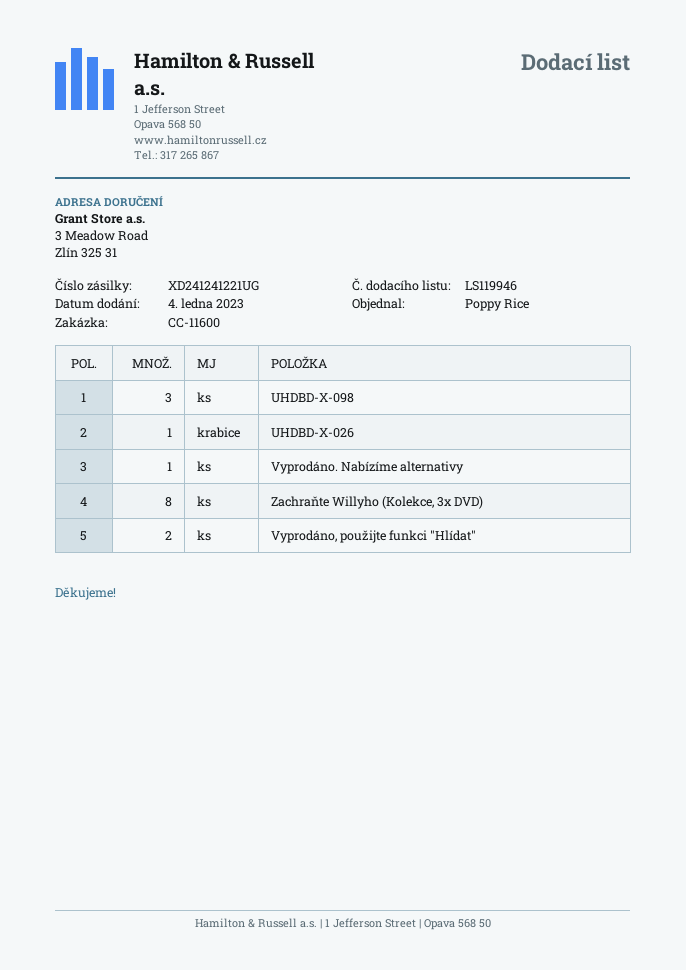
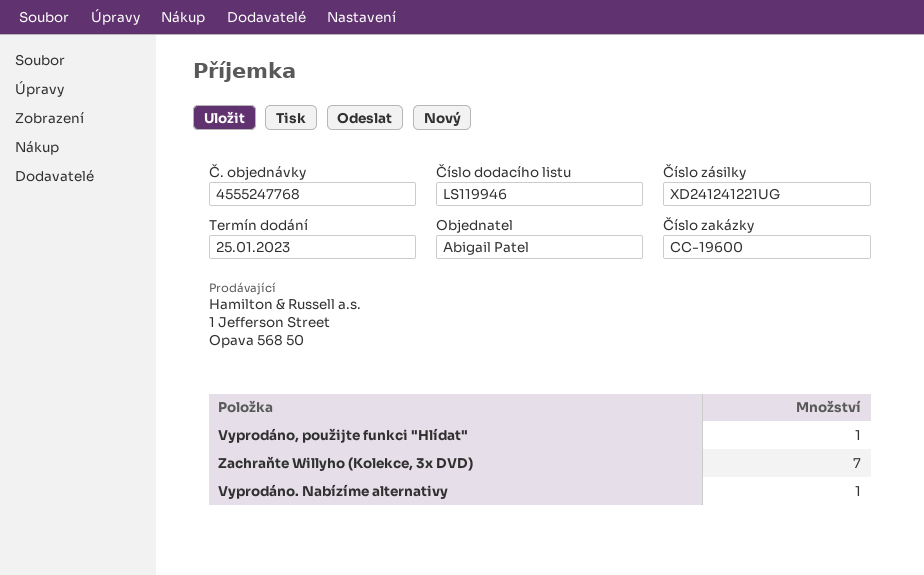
delivery date: 2023-01-04 -> 2023-01-25
reference: CC-11600 -> CC-19600
ordered by: Poppy Rice -> Abigail Patel
UHDBD-X-098: 3 -> none
UHDBD-X-026: 1 -> none
Zachraňte Willyho (Kolekce, 3x DVD): 8 -> 7
Vyprodáno, použijte funkci "Hlídat": 2 -> 1

